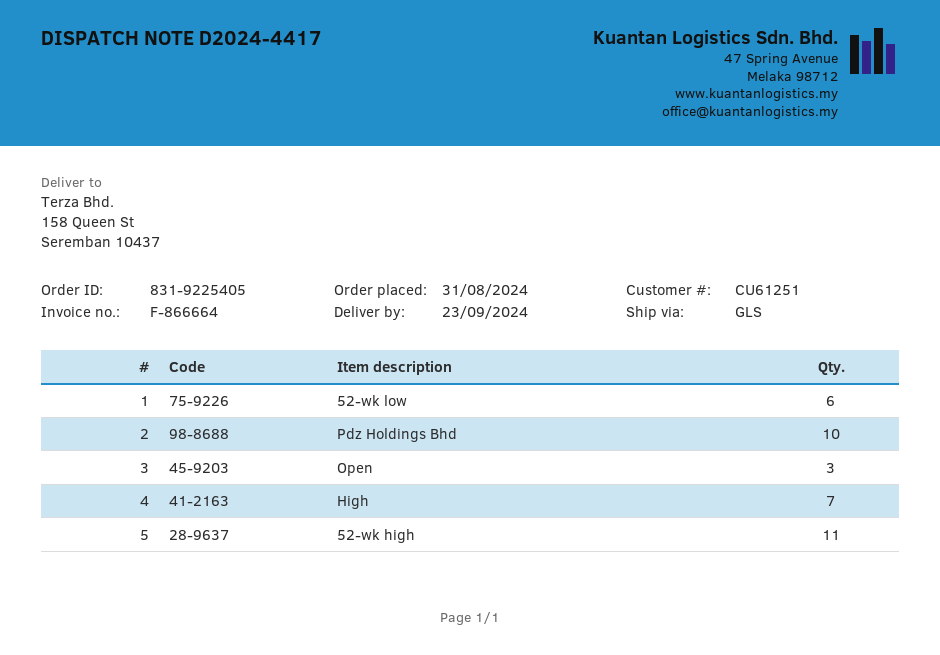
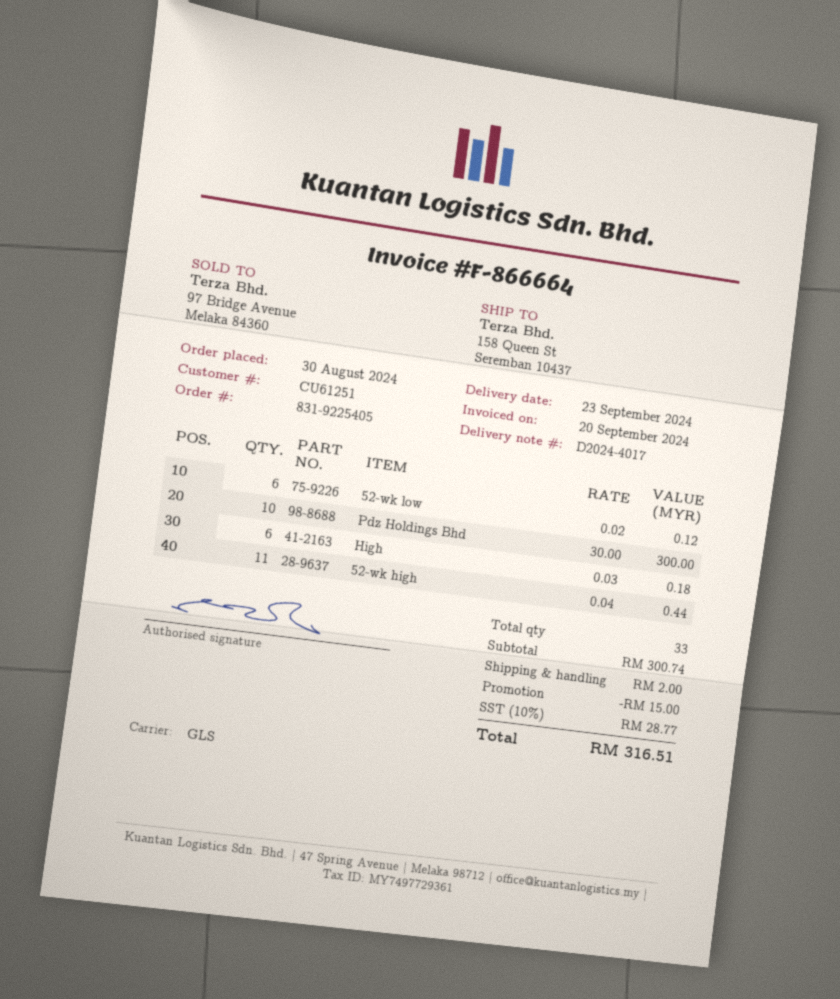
order date: 2024-08-31 -> 2024-08-30
delivery note number: D2024-4417 -> D2024-4017
Open: 3 -> none
High: 7 -> 6

